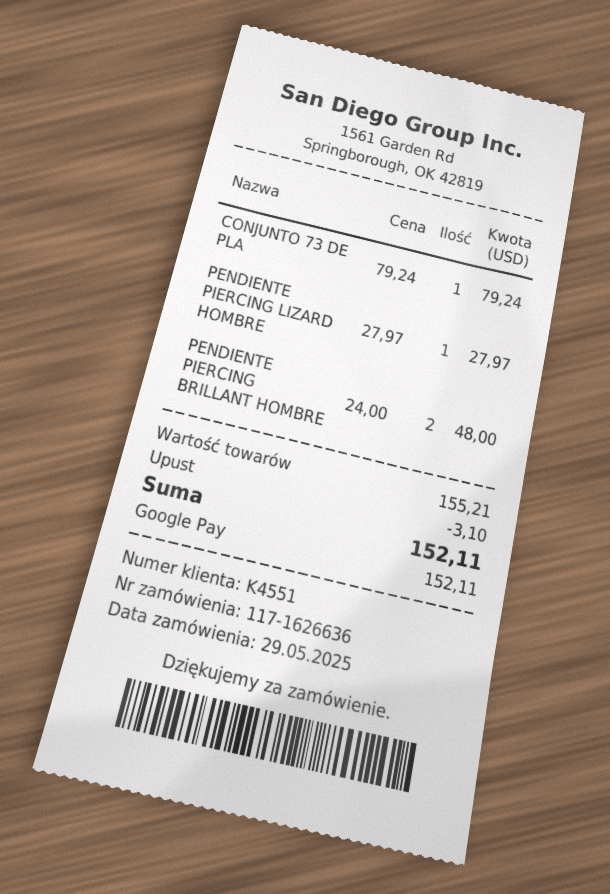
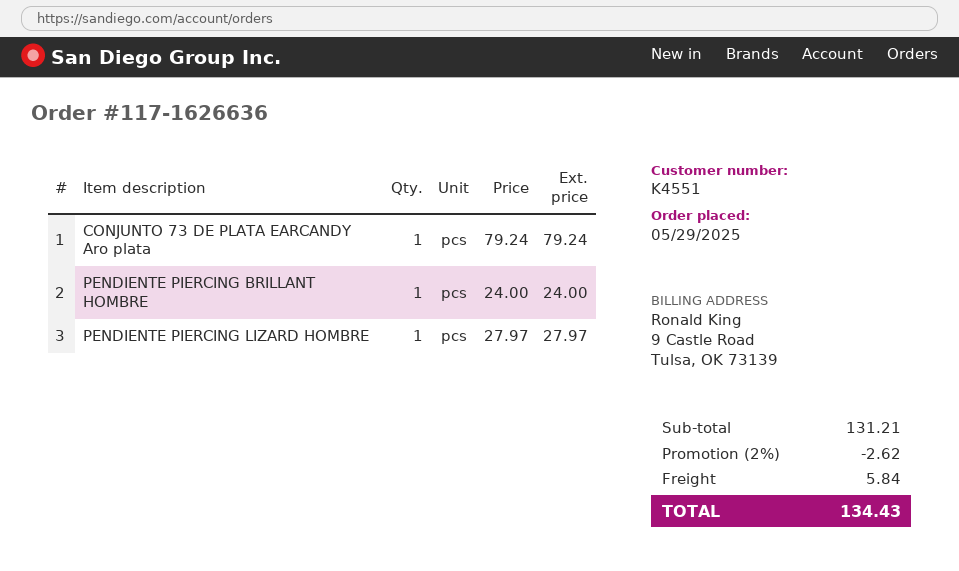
PENDIENTE PIERCING BRILLANT HOMBRE: 2 x 24.00 = 48.00 -> 1 x 24.00 = 24.00
subtotal: 155.21 -> 131.21
discount: 3.10 -> 2.62
shipping: none -> 5.84
total: 152.11 -> 134.43

